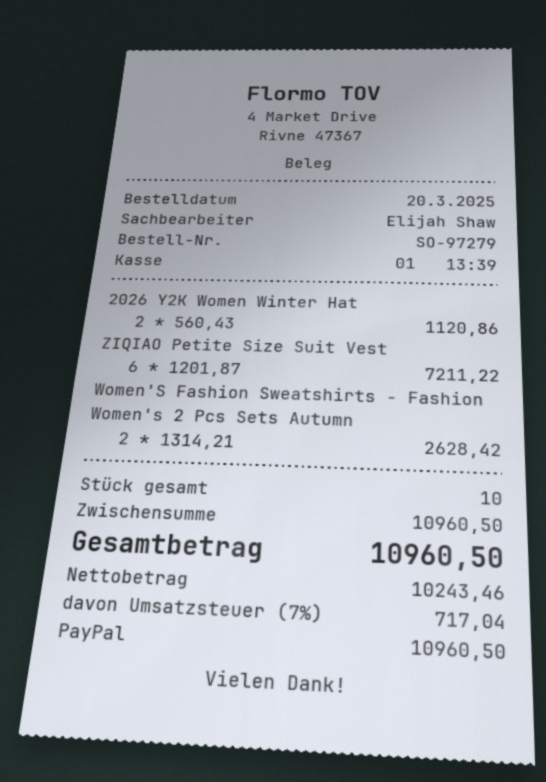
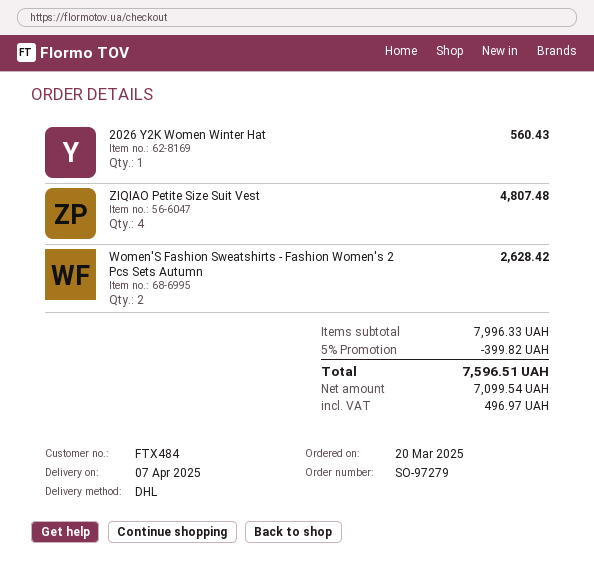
2026 Y2K Women Winter Hat: 2 for 1120.86 -> 1 for 560.43
ZIQIAO Petite Size Suit Vest: 6 for 7211.22 -> 4 for 4807.48
subtotal: 10960.50 -> 7996.33
discount: none -> 5% = 399.82
net: 10243.46 -> 7099.54
tax: 717.04 -> 496.97
total: 10960.50 -> 7596.51

